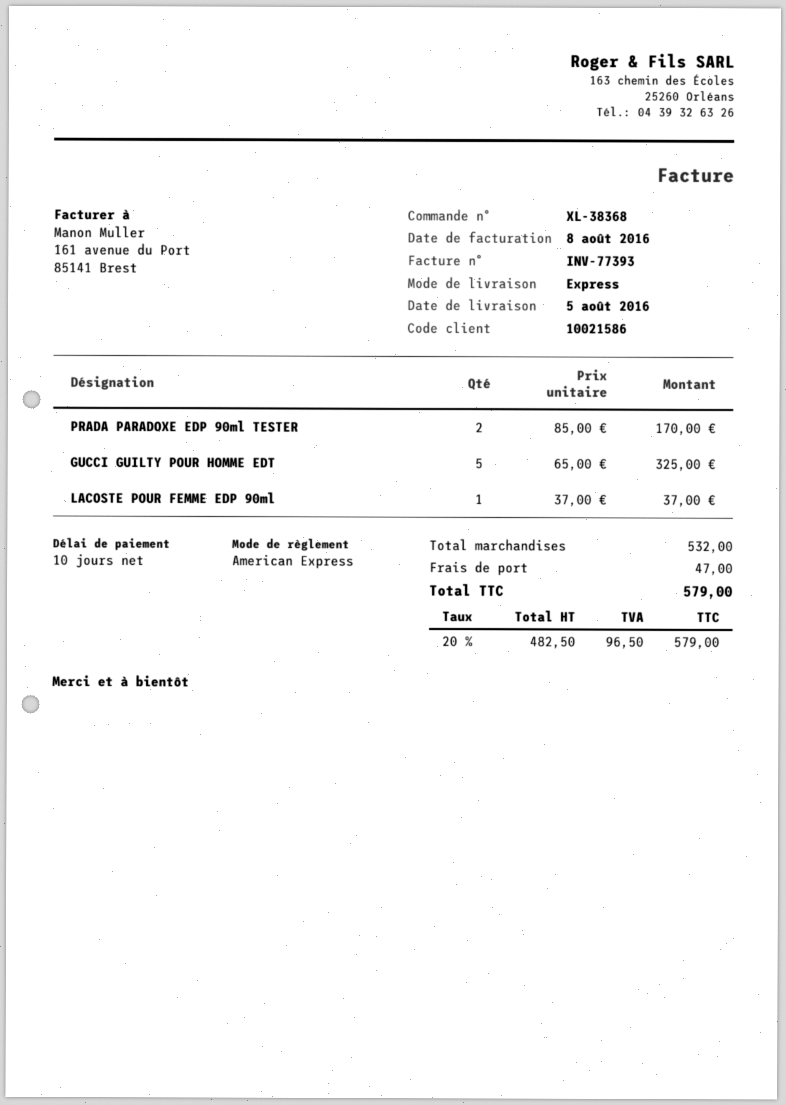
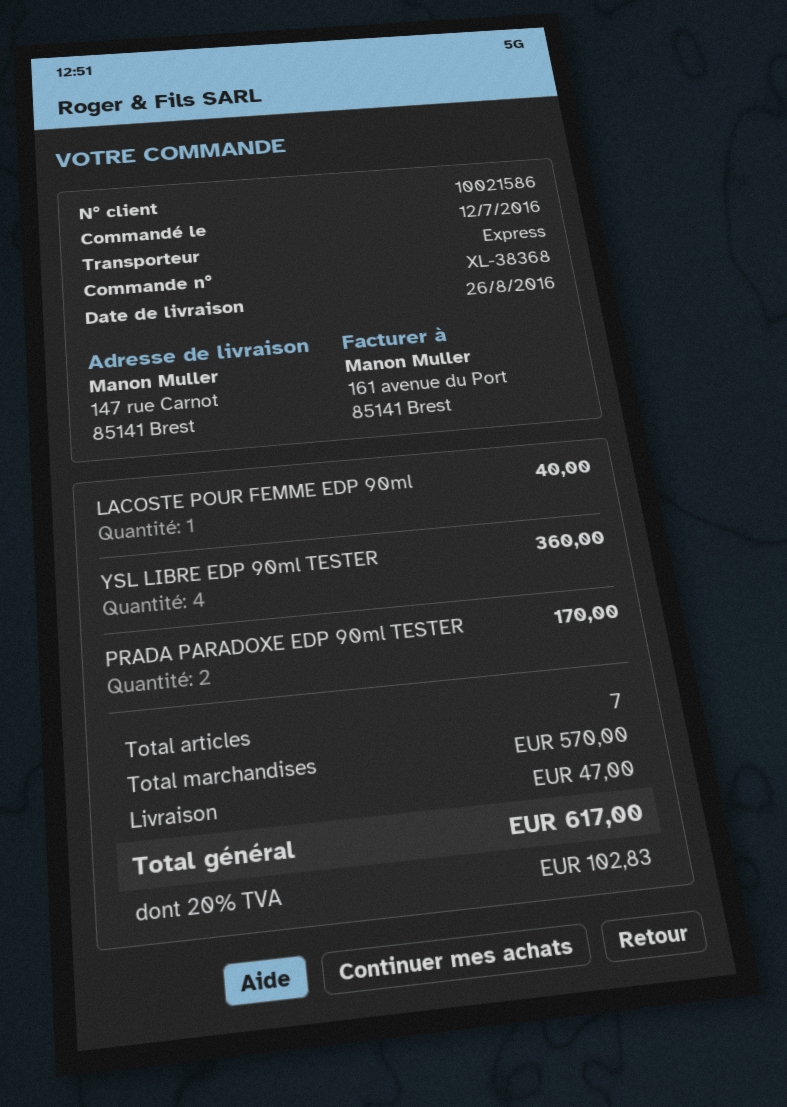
delivery date: 2016-08-05 -> 2016-08-26
GUCCI GUILTY POUR HOMME EDT: 5 for 325.00 -> none
LACOSTE POUR FEMME EDP 90ml: 1 for 37.00 -> 1 for 40.00
YSL LIBRE EDP 90ml TESTER: none -> 4 for 360.00
subtotal: 532.00 -> 570.00
tax: 20% = 96.50 -> 20% = 102.83
total: 579.00 -> 617.00

